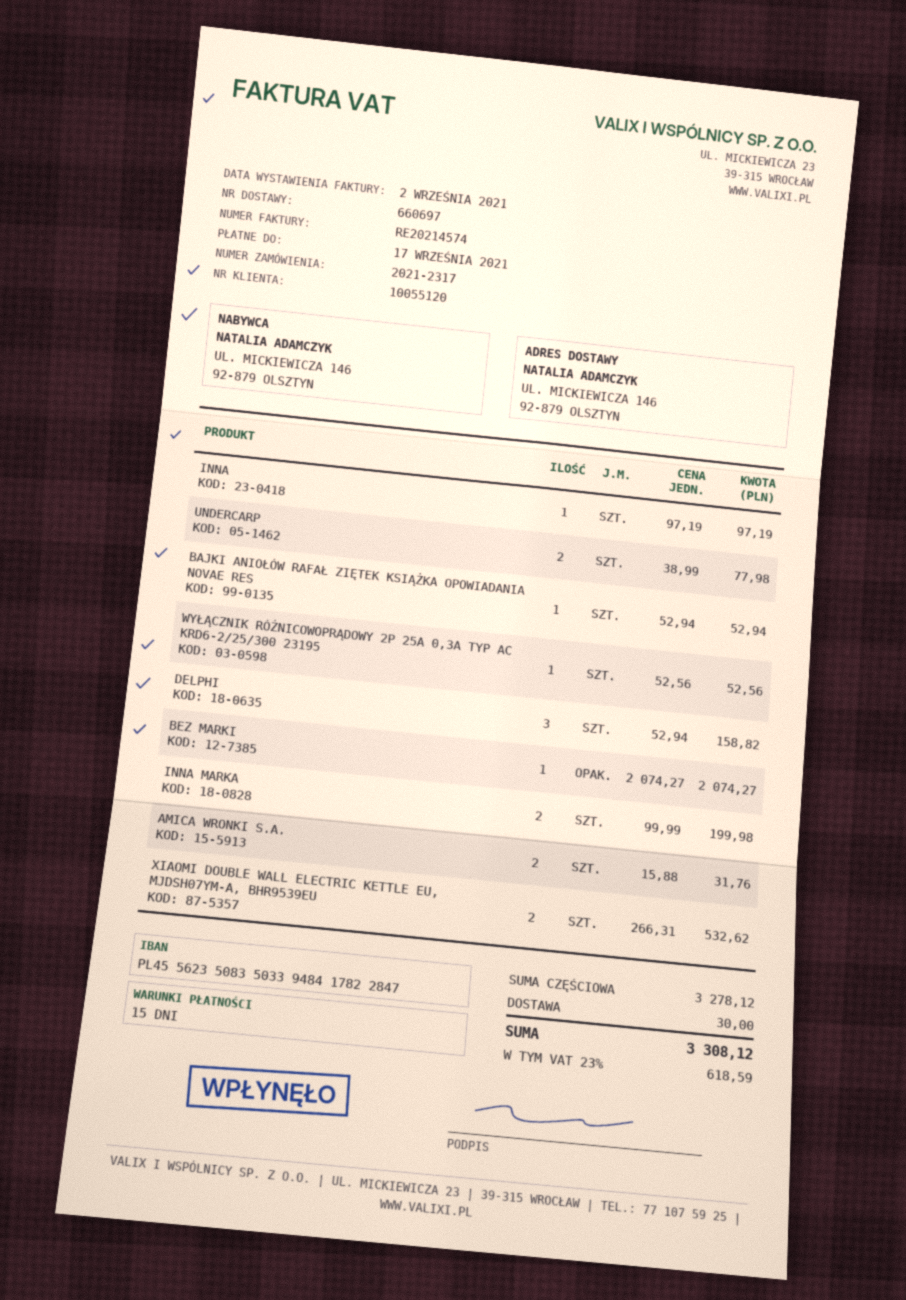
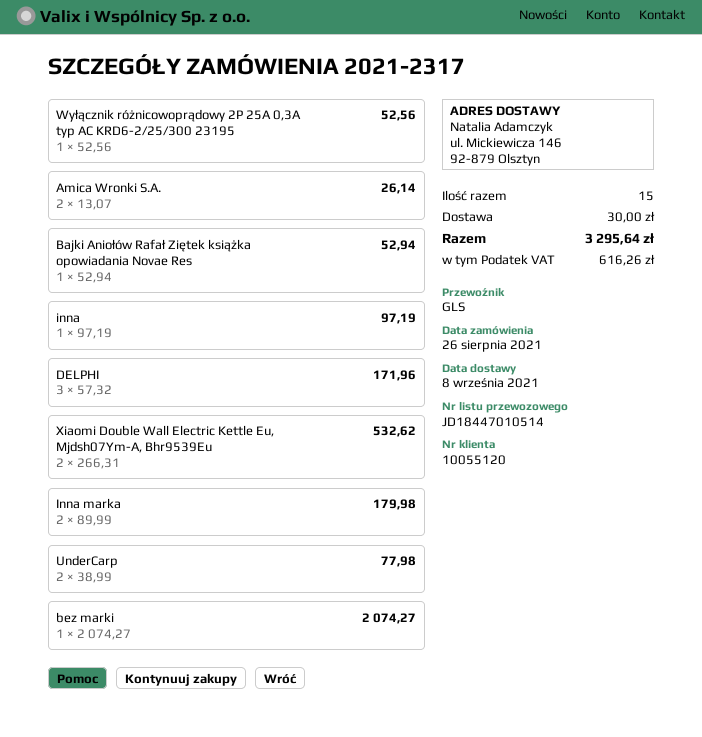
DELPHI: 3 x 52.94 = 158.82 -> 3 x 57.32 = 171.96
INNA MARKA: 2 x 99.99 = 199.98 -> 2 x 89.99 = 179.98
AMICA WRONKI S.A.: 2 x 15.88 = 31.76 -> 2 x 13.07 = 26.14
tax: 618.59 -> 616.26
total: 3308.12 -> 3295.64

